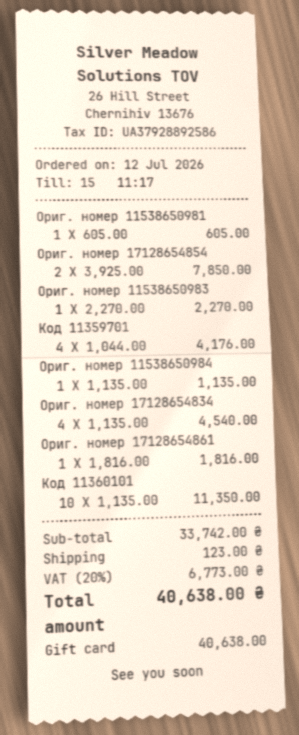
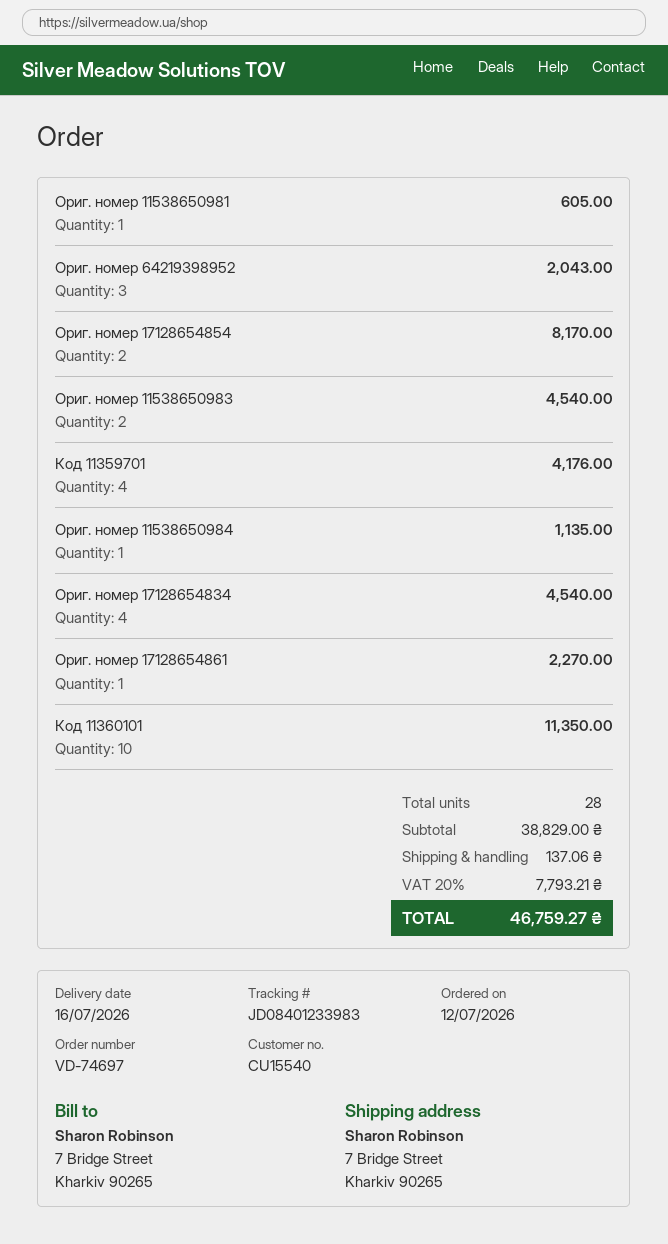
Ориг. номер 17128654854: 2 for 7850.00 -> 2 for 8170.00
Ориг. номер 11538650983: 1 for 2270.00 -> 2 for 4540.00
Ориг. номер 17128654861: 1 for 1816.00 -> 1 for 2270.00
Ориг. номер 64219398952: none -> 3 for 2043.00
subtotal: 33742.00 -> 38829.00
shipping: 123.00 -> 137.06
tax: 20% = 6773.00 -> 20% = 7793.21
total: 40638.00 -> 46759.27

